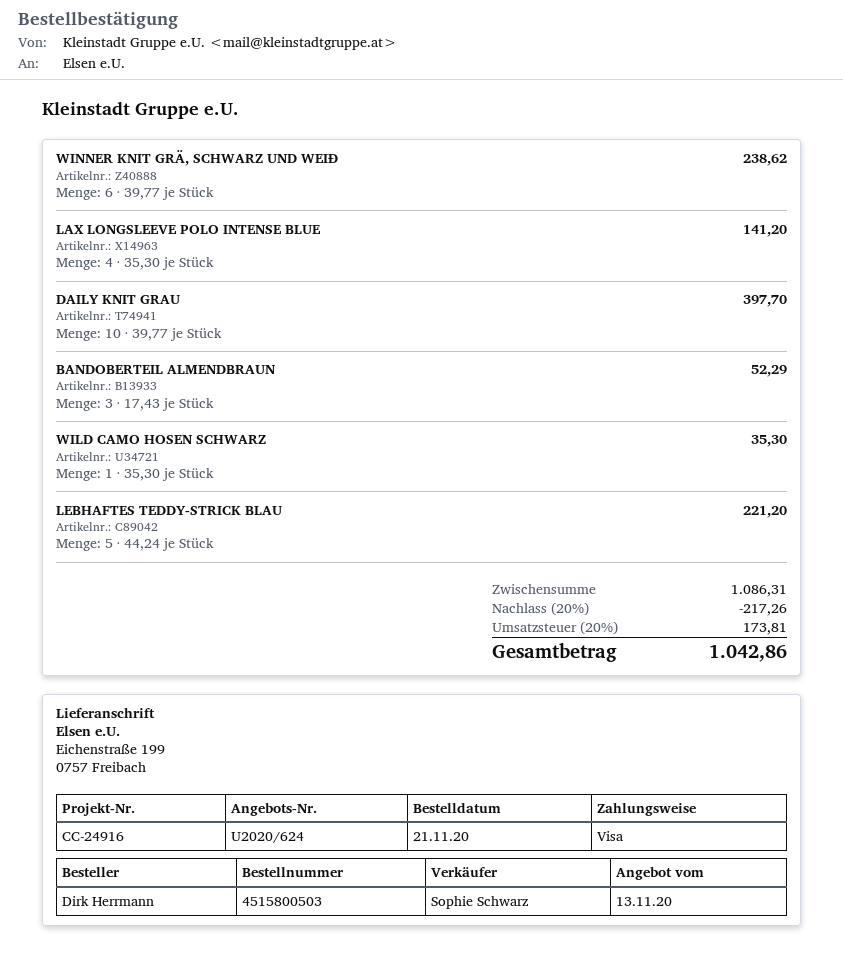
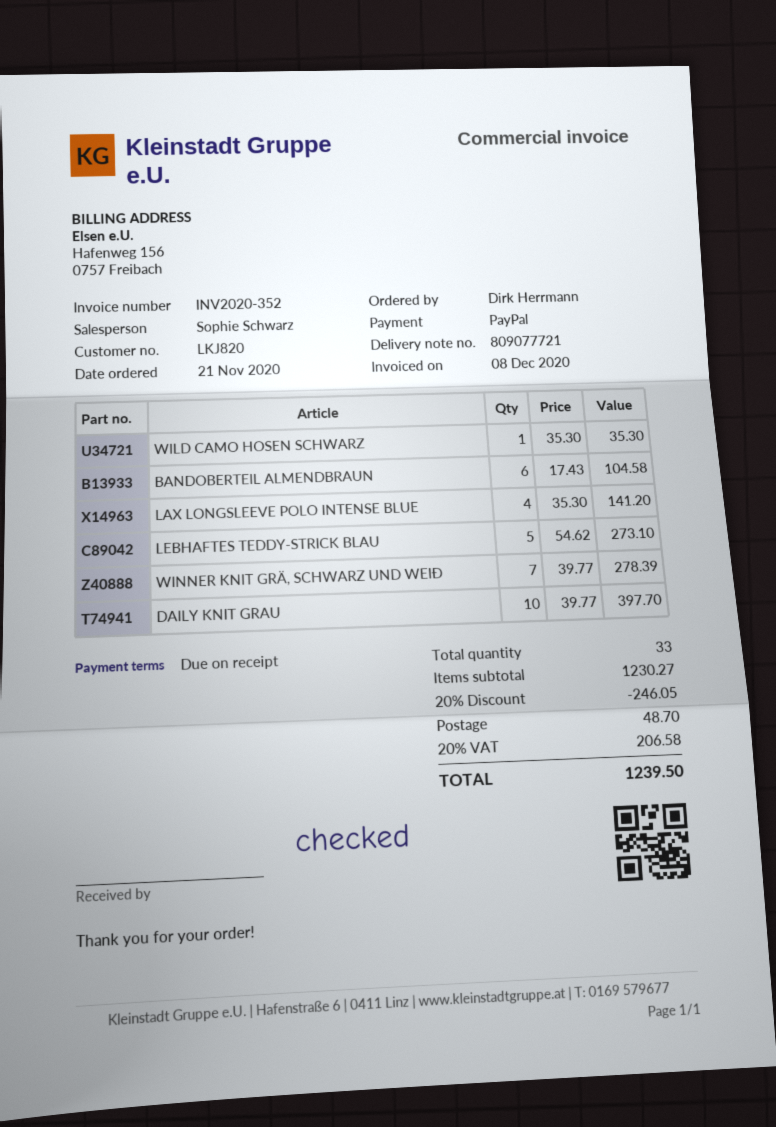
payment method: Visa -> PayPal
WINNER KNIT GRÄ, SCHWARZ UND WEIÐ: 6 x 39.77 = 238.62 -> 7 x 39.77 = 278.39
BANDOBERTEIL ALMENDBRAUN: 3 x 17.43 = 52.29 -> 6 x 17.43 = 104.58
LEBHAFTES TEDDY-STRICK BLAU: 5 x 44.24 = 221.20 -> 5 x 54.62 = 273.10
subtotal: 1086.31 -> 1230.27
discount: 20% = 217.26 -> 20% = 246.05
shipping: none -> 48.70
tax: 20% = 173.81 -> 20% = 206.58
total: 1042.86 -> 1239.50

